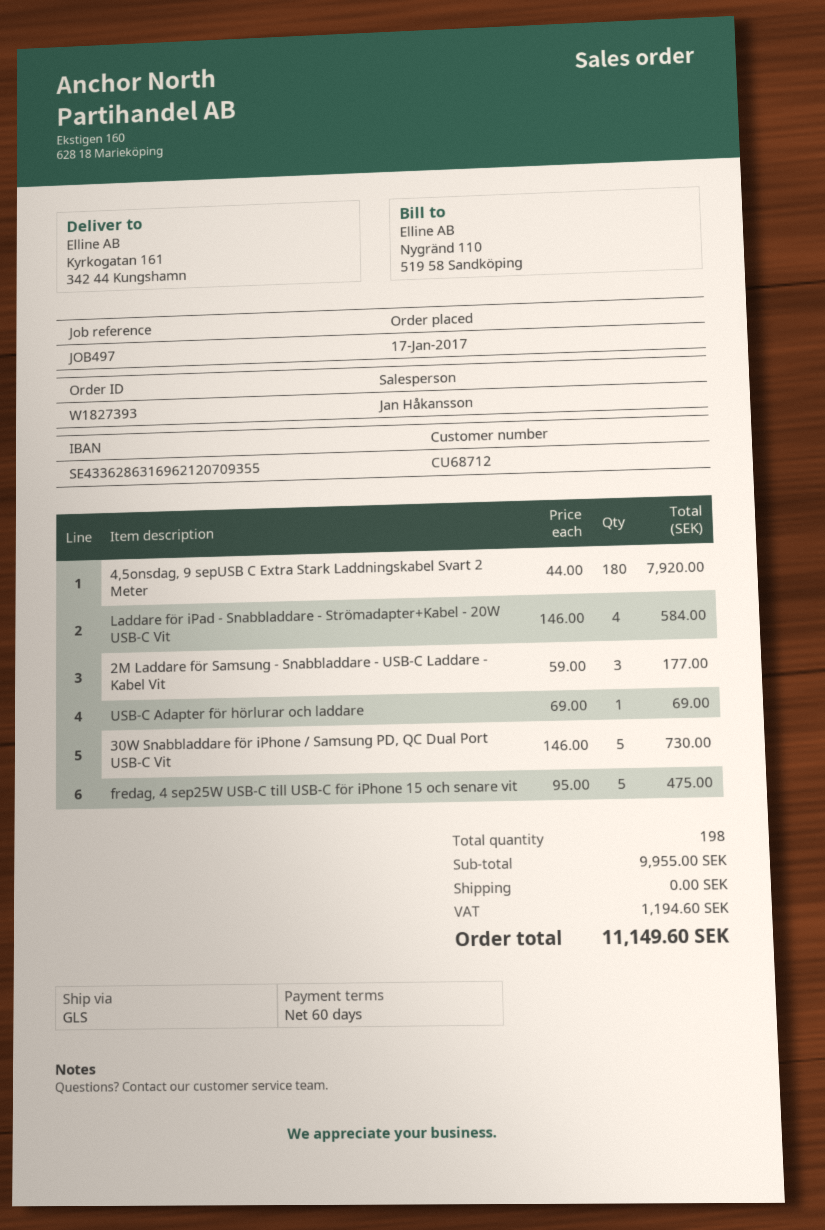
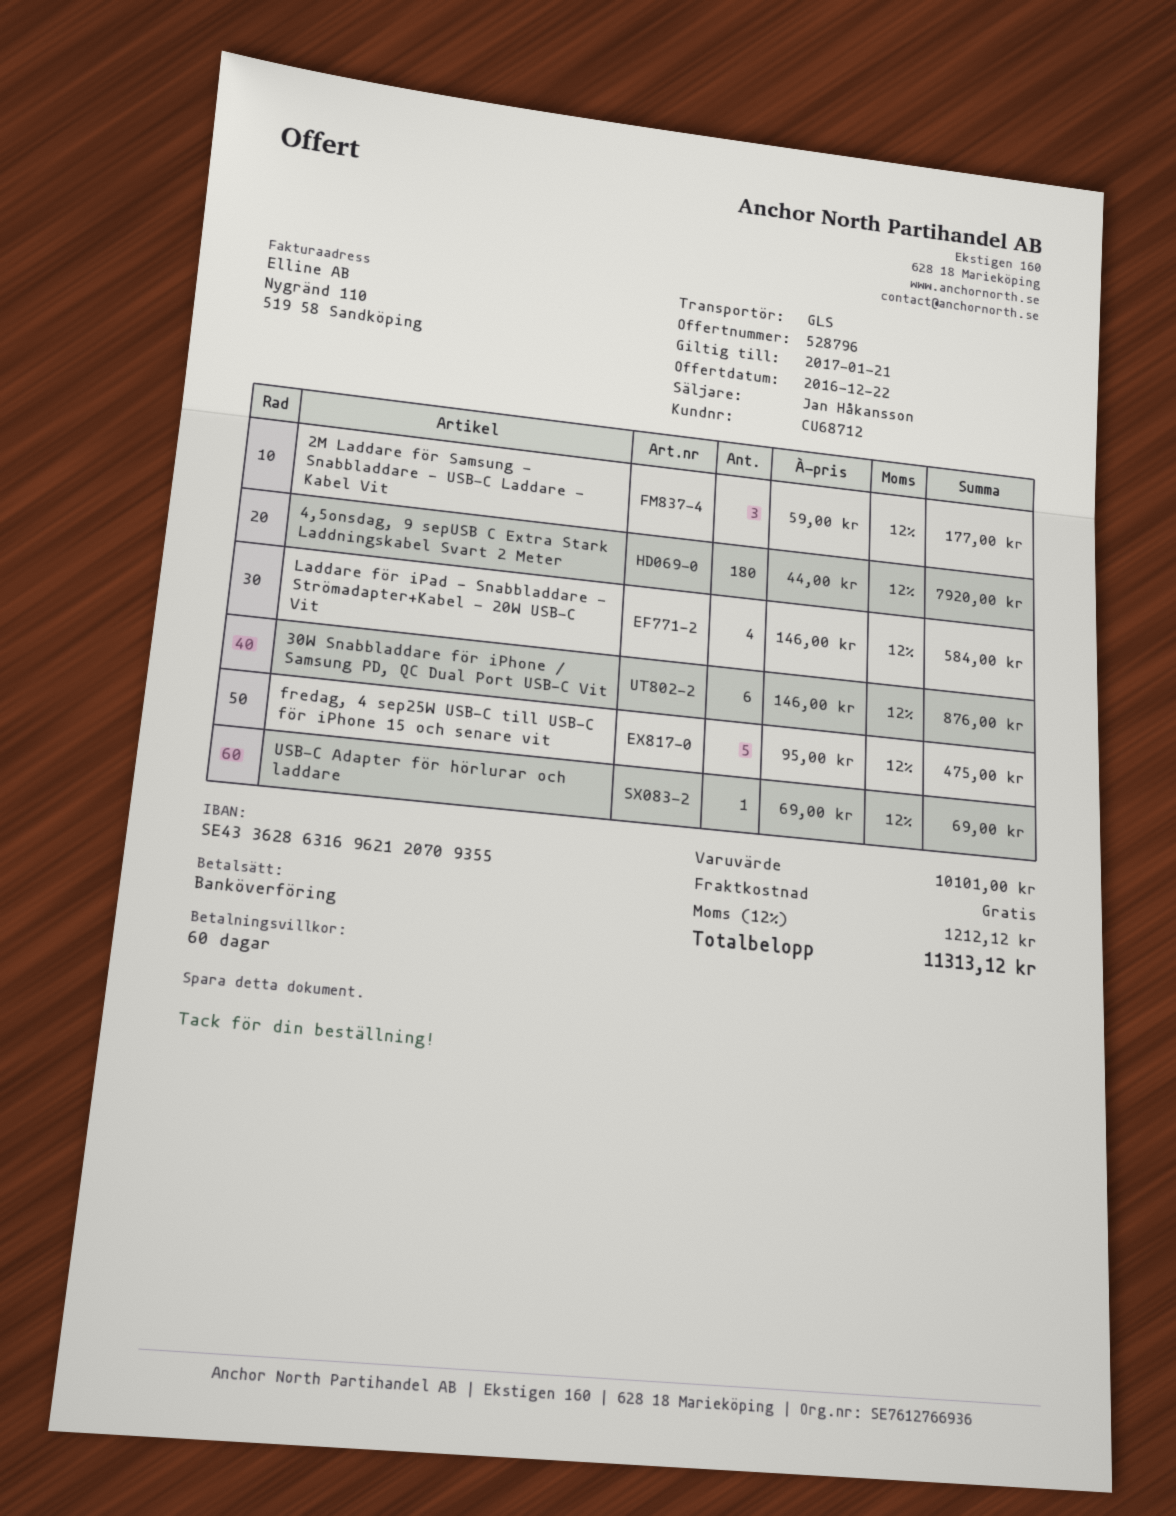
30W Snabbladdare för iPhone / Samsung PD, QC Dual Port USB-C Vit: 5 x 146.00 = 730.00 -> 6 x 146.00 = 876.00
subtotal: 9955.00 -> 10101.00
tax: 1194.60 -> 1212.12
total: 11149.60 -> 11313.12

